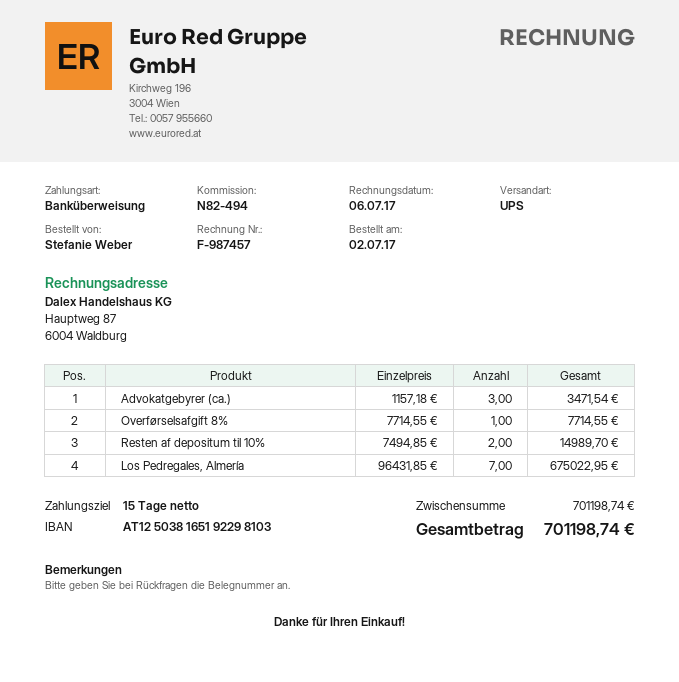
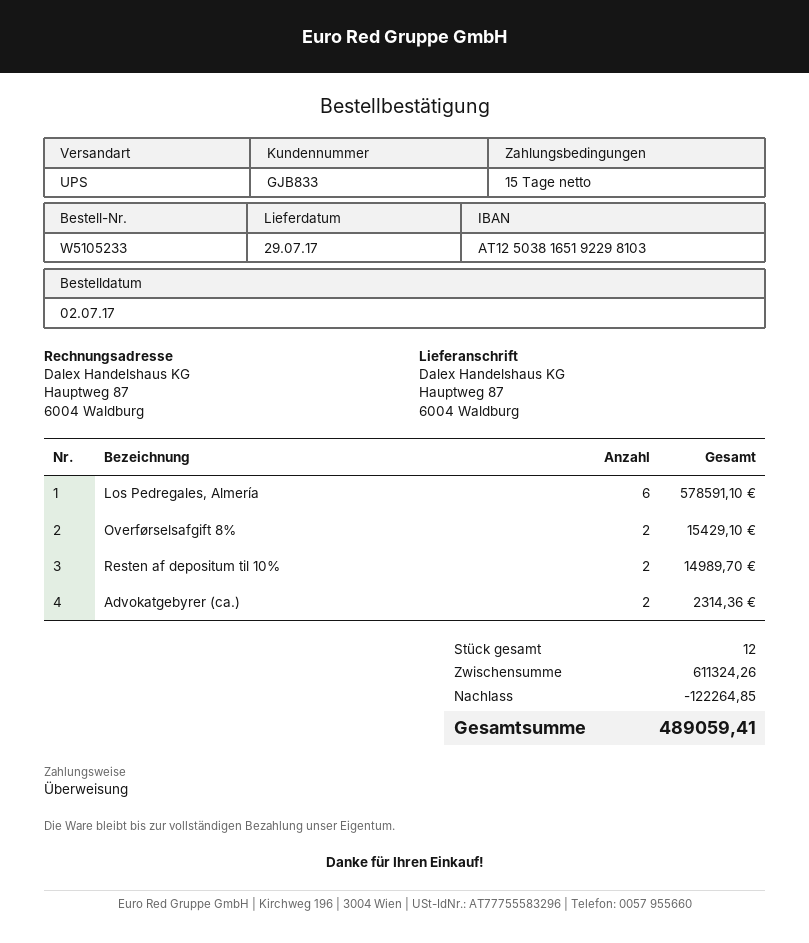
Advokatgebyrer (ca.): 3 for 3471.54 -> 2 for 2314.36
Overførselsafgift 8%: 1 for 7714.55 -> 2 for 15429.10
Los Pedregales, Almería: 7 for 675022.95 -> 6 for 578591.10
subtotal: 701198.74 -> 611324.26
discount: none -> 122264.85
total: 701198.74 -> 489059.41

